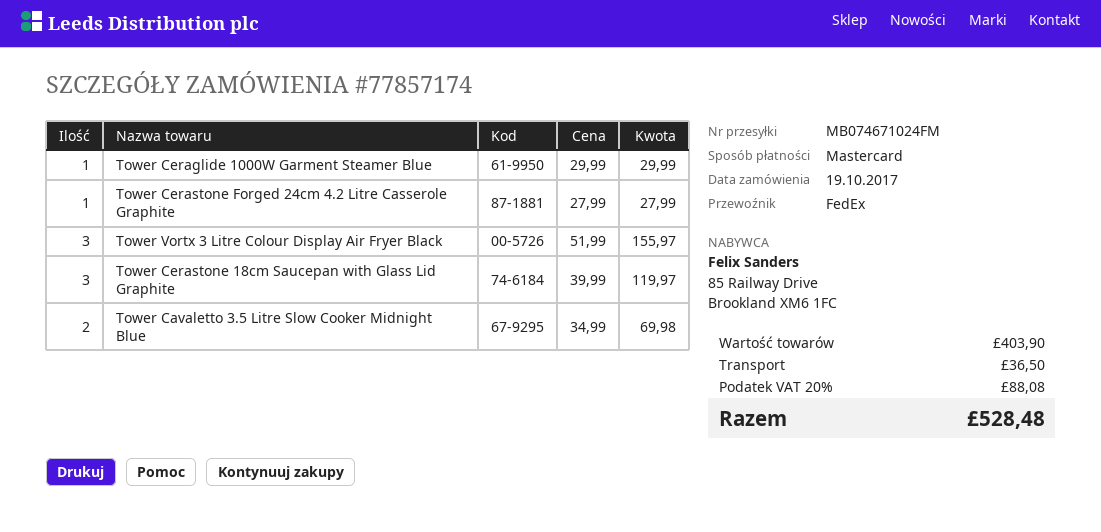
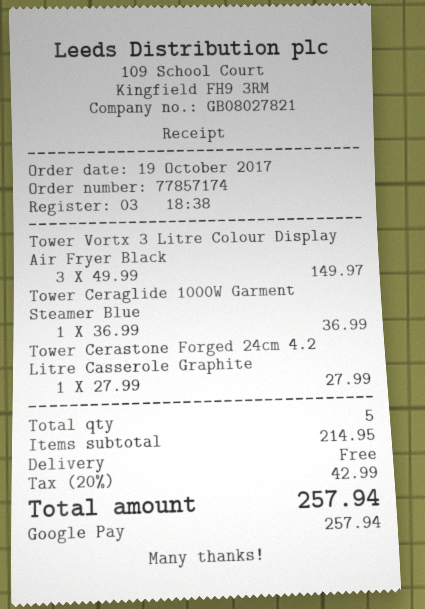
payment method: Mastercard -> Google Pay
Tower Ceraglide 1000W Garment Steamer Blue: 1 x 29.99 = 29.99 -> 1 x 36.99 = 36.99
Tower Vortx 3 Litre Colour Display Air Fryer Black: 3 x 51.99 = 155.97 -> 3 x 49.99 = 149.97
Tower Cerastone 18cm Saucepan with Glass Lid Graphite: 3 x 39.99 = 119.97 -> none
Tower Cavaletto 3.5 Litre Slow Cooker Midnight Blue: 2 x 34.99 = 69.98 -> none
subtotal: 403.90 -> 214.95
shipping: 36.50 -> 0.00
tax: 20% = 88.08 -> 20% = 42.99
total: 528.48 -> 257.94

